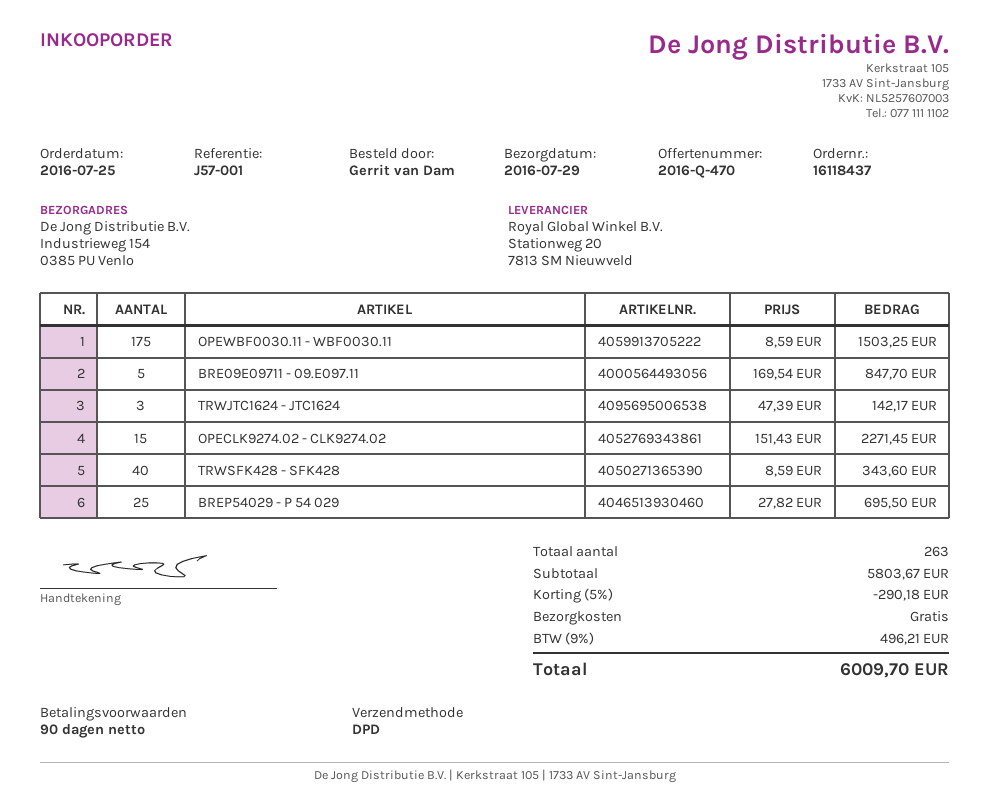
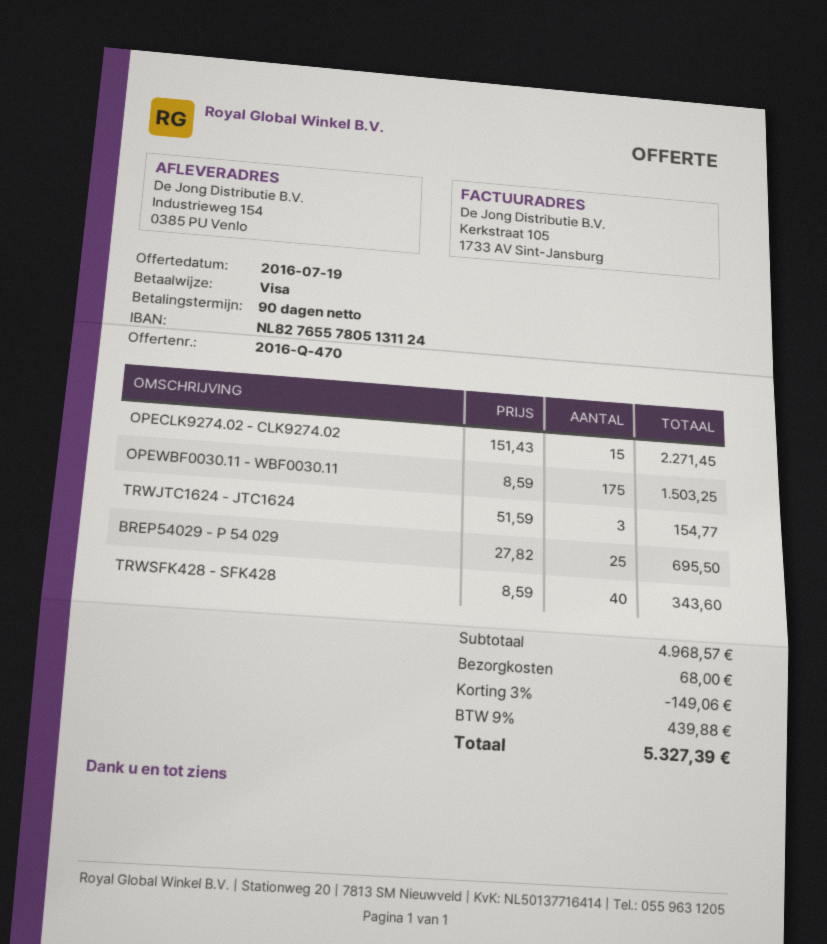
BRE09E09711 - 09.E097.11: 5 x 169.54 = 847.70 -> none
TRWJTC1624 - JTC1624: 3 x 47.39 = 142.17 -> 3 x 51.59 = 154.77
subtotal: 5803.67 -> 4968.57
discount: 5% = 290.18 -> 3% = 149.06
shipping: 0.00 -> 68.00
tax: 9% = 496.21 -> 9% = 439.88
total: 6009.70 -> 5327.39

